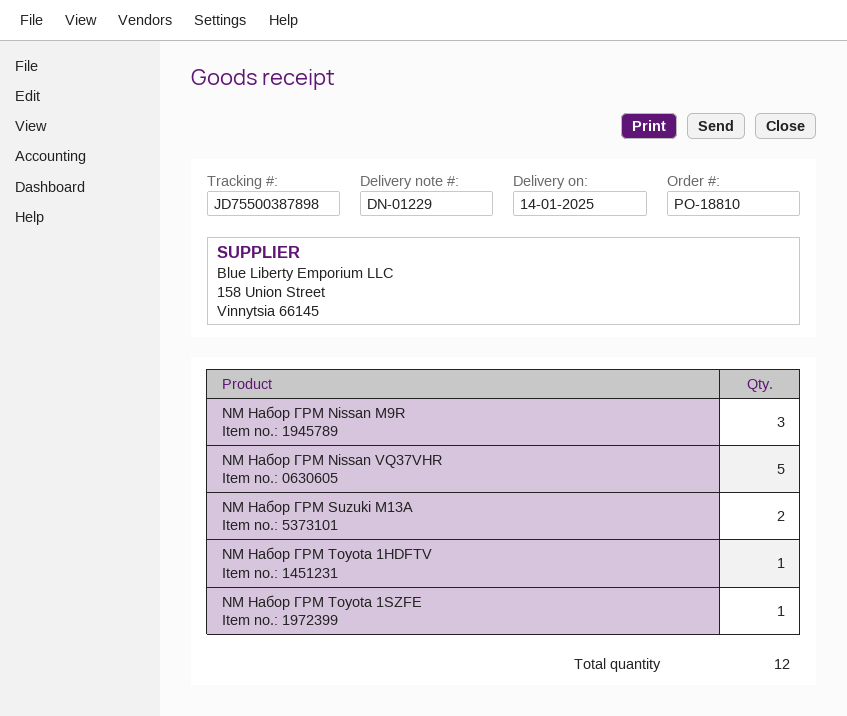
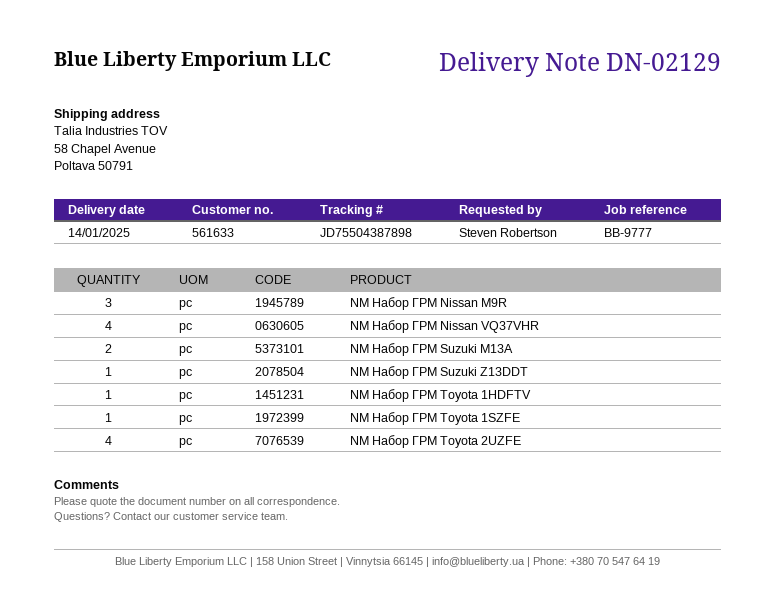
delivery note number: DN-01229 -> DN-02129
tracking number: JD75500387898 -> JD75504387898
NM Набор ГРМ Nissan VQ37VHR: 5 -> 4
NM Набор ГРМ Suzuki Z13DDT: none -> 1
NM Набор ГРМ Toyota 2UZFE: none -> 4

